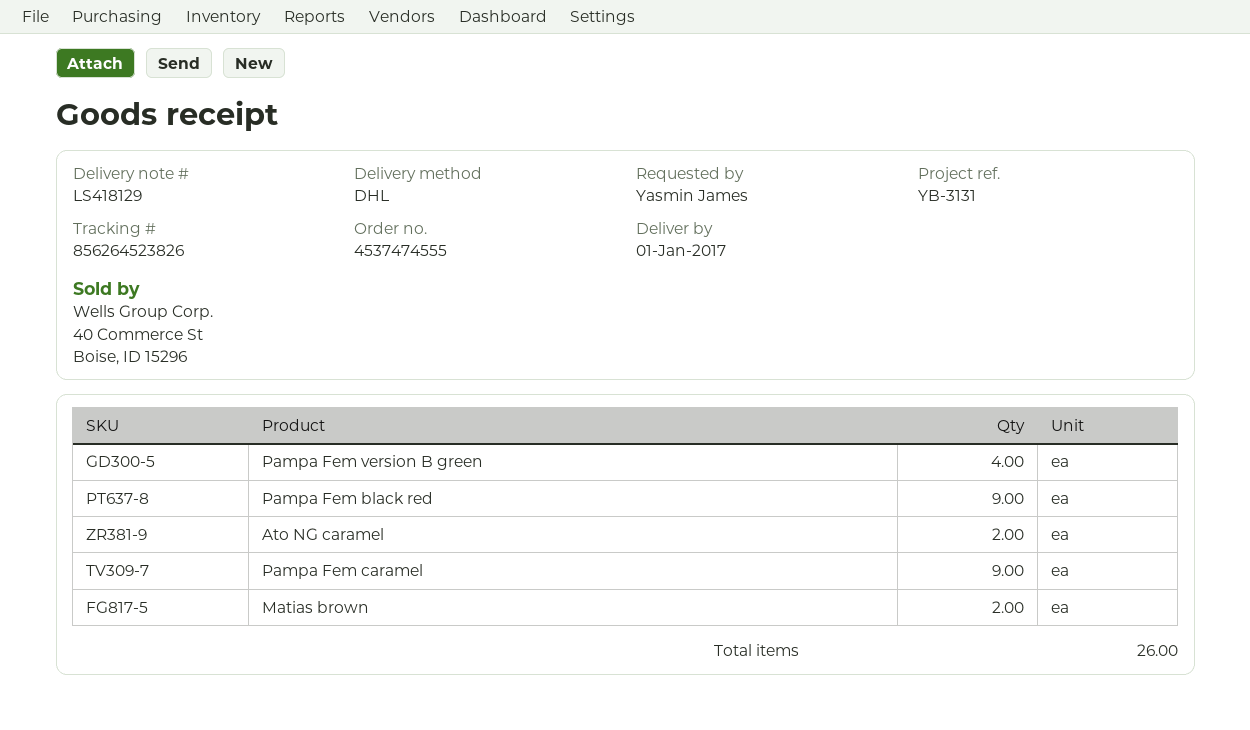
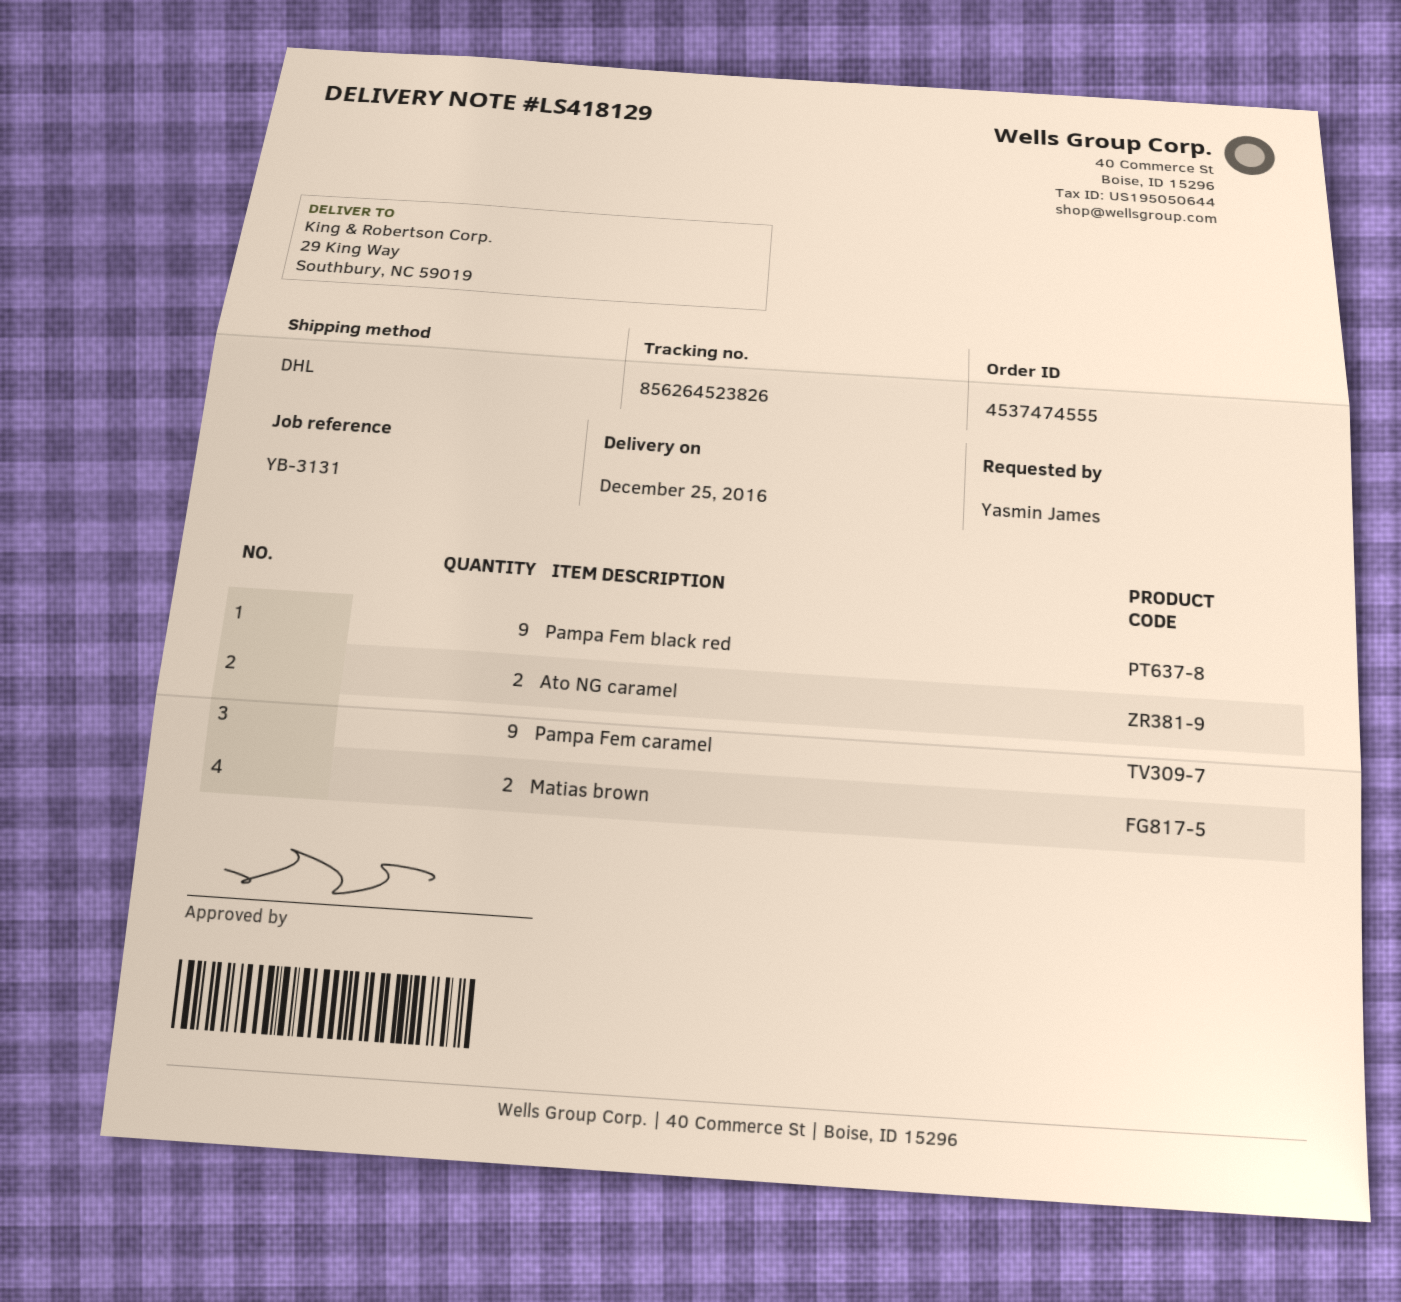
delivery date: 2017-01-01 -> 2016-12-25
Pampa Fem version B green: 4 -> none

